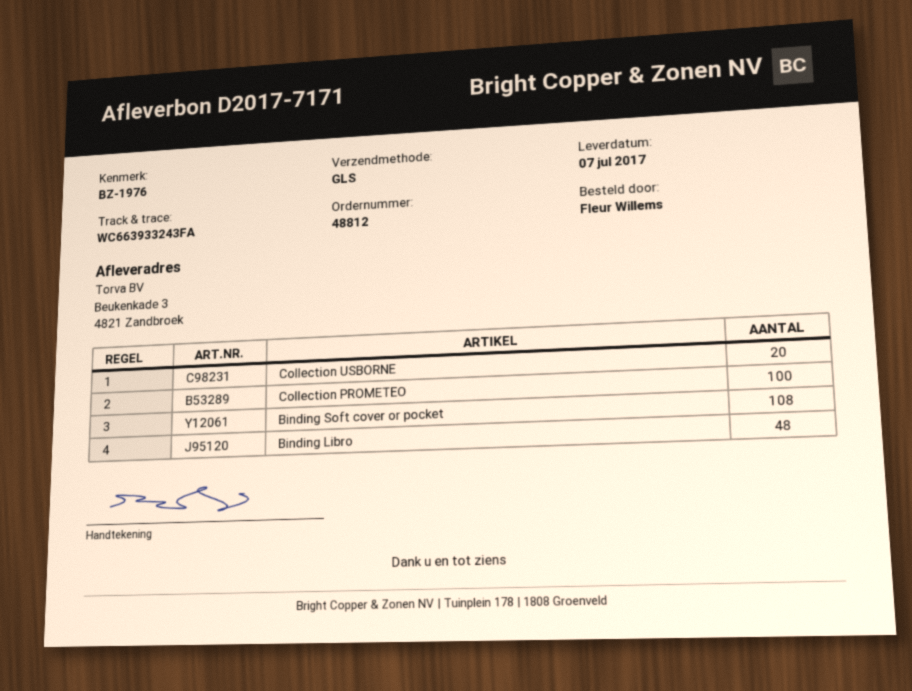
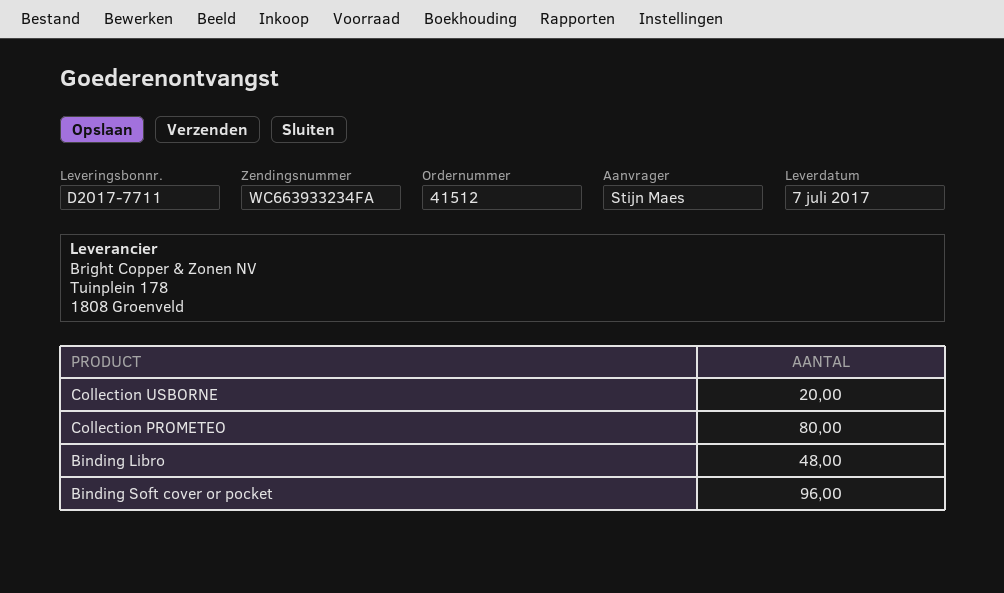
order number: 48812 -> 41512
delivery note number: D2017-7171 -> D2017-7711
ordered by: Fleur Willems -> Stijn Maes
tracking number: WC663933243FA -> WC663933234FA
Collection PROMETEO: 100 -> 80
Binding Soft cover or pocket: 108 -> 96

